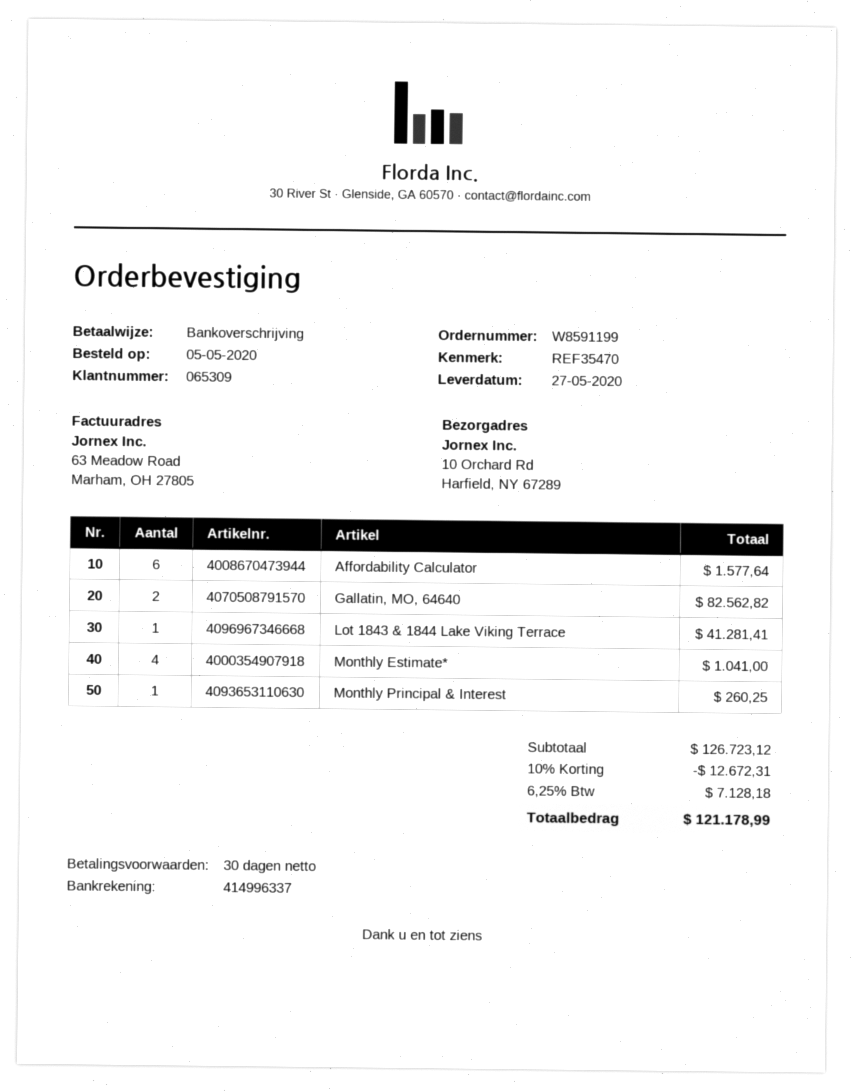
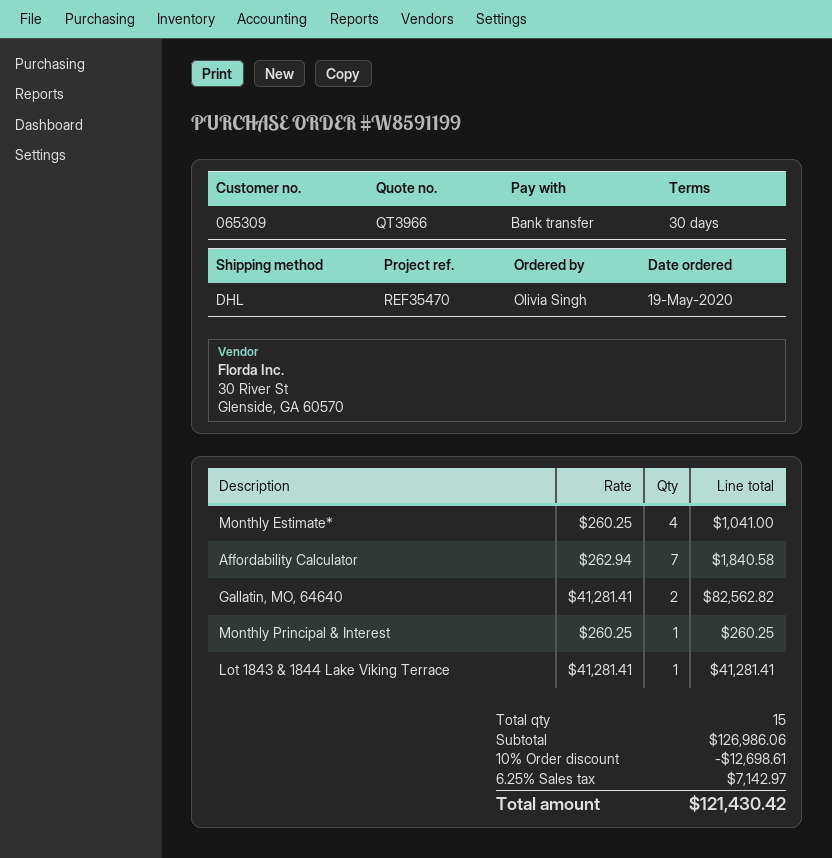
order date: 2020-05-05 -> 2020-05-19
Affordability Calculator: 6 for 1577.64 -> 7 for 1840.58
subtotal: 126723.12 -> 126986.06
discount: 10% = 12672.31 -> 10% = 12698.61
tax: 6.25% = 7128.18 -> 6.25% = 7142.97
total: 121178.99 -> 121430.42

